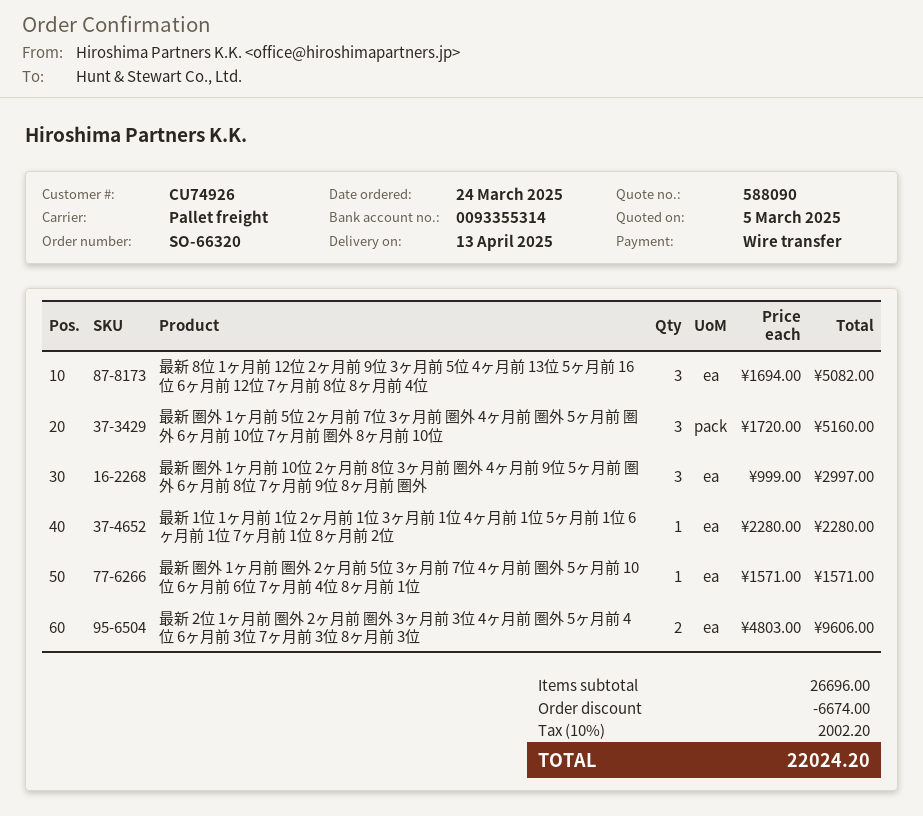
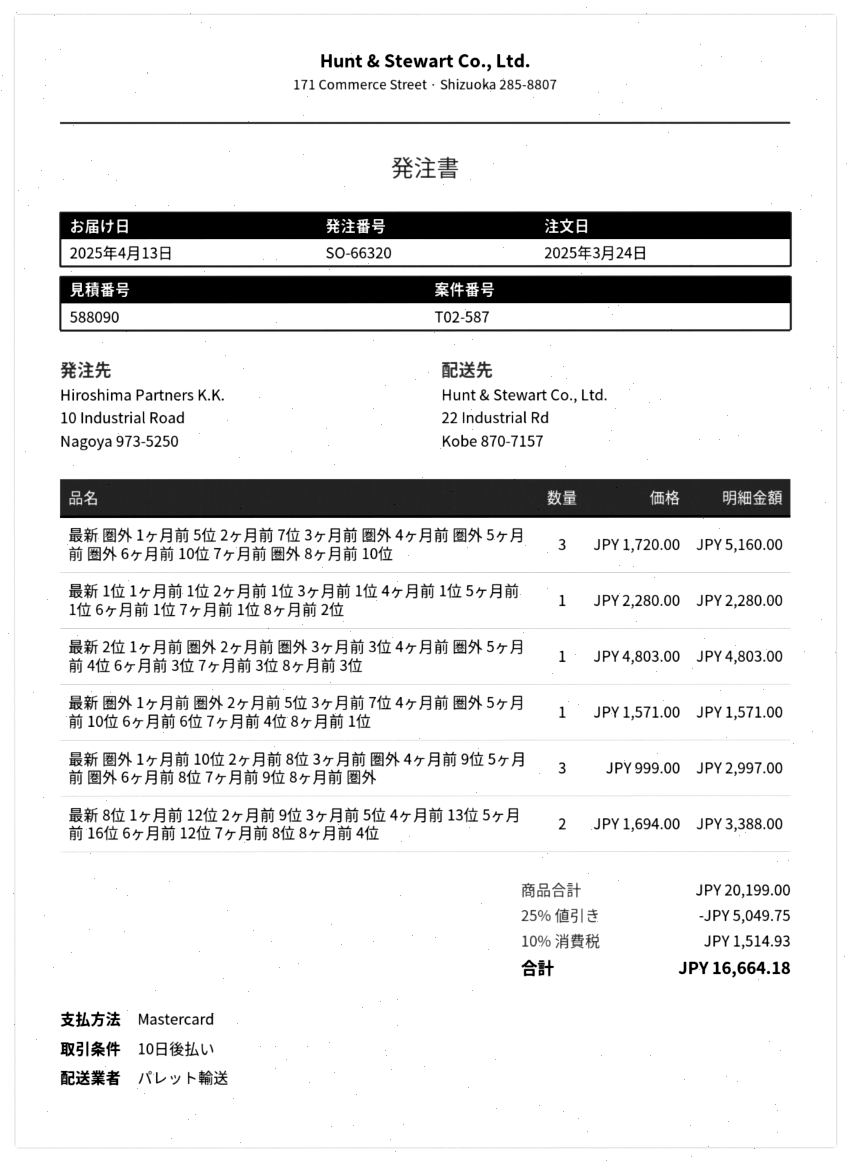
payment method: bank transfer -> Mastercard
最新 8位 1ヶ月前 12位 2ヶ月前 9位 3ヶ月前 5位 4ヶ月前 13位 5ヶ月前 16位 6ヶ月前 12位 7ヶ月前 8位 8ヶ月前 4位: 3 x 1694.00 = 5082.00 -> 2 x 1694.00 = 3388.00
最新 2位 1ヶ月前 圏外 2ヶ月前 圏外 3ヶ月前 3位 4ヶ月前 圏外 5ヶ月前 4位 6ヶ月前 3位 7ヶ月前 3位 8ヶ月前 3位: 2 x 4803.00 = 9606.00 -> 1 x 4803.00 = 4803.00
subtotal: 26696.00 -> 20199.00
discount: 6674.00 -> 5049.75
tax: 10% = 2002.20 -> 10% = 1514.93
total: 22024.20 -> 16664.18

